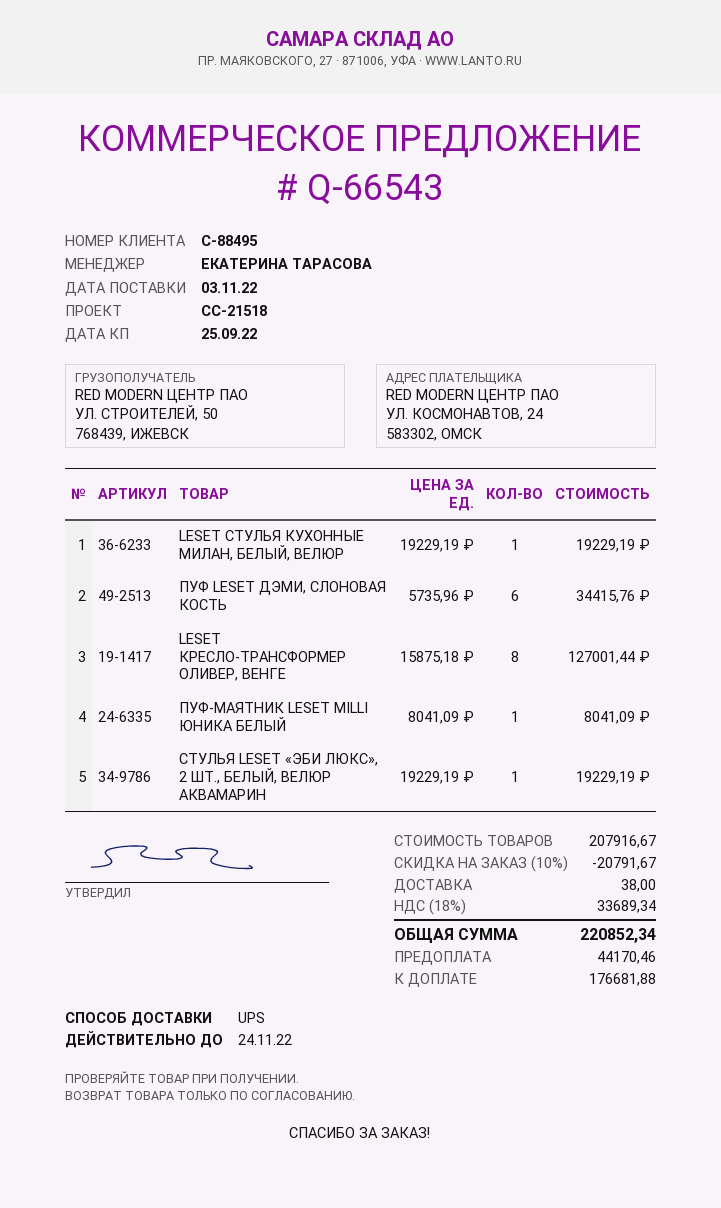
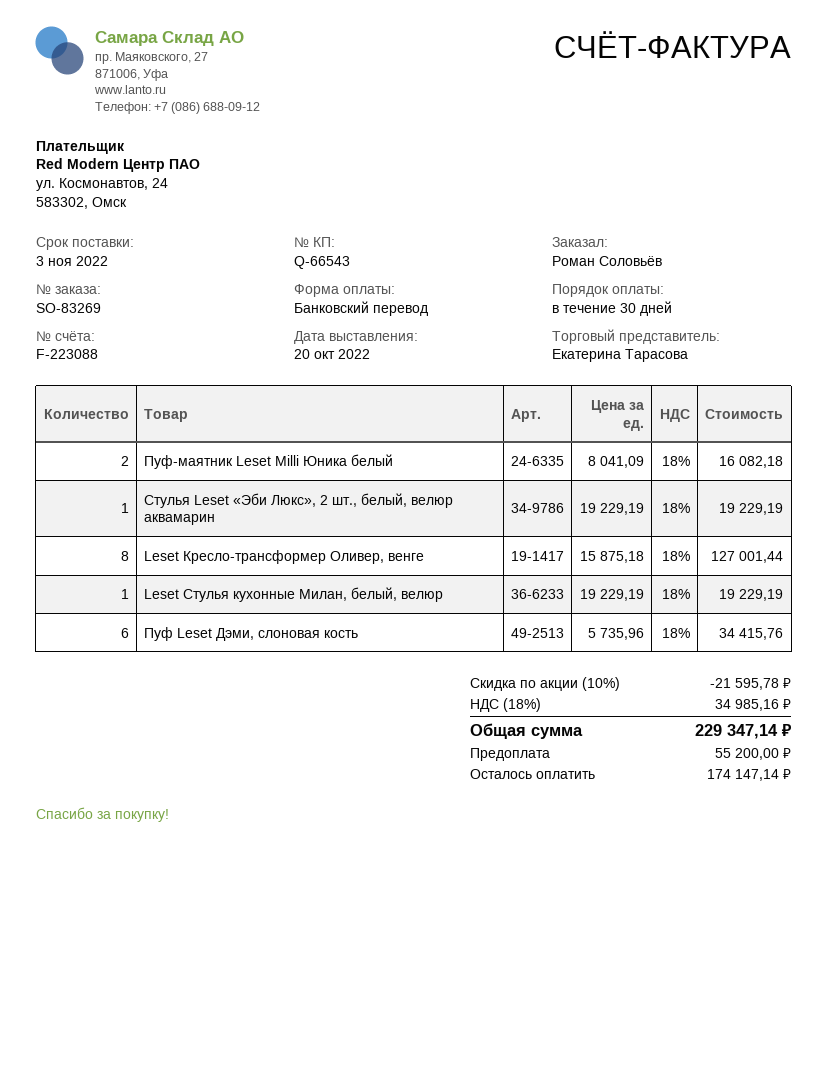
ПУФ-МАЯТНИК LESET MILLI ЮНИКА БЕЛЫЙ: 1 x 8041.09 = 8041.09 -> 2 x 8041.09 = 16082.18
discount: 10% = 20791.67 -> 10% = 21595.78
shipping: 38.00 -> none
tax: 18% = 33689.34 -> 18% = 34985.16
total: 220852.34 -> 229347.14
deposit: 44170.46 -> 55200.00
balance: 176681.88 -> 174147.14

